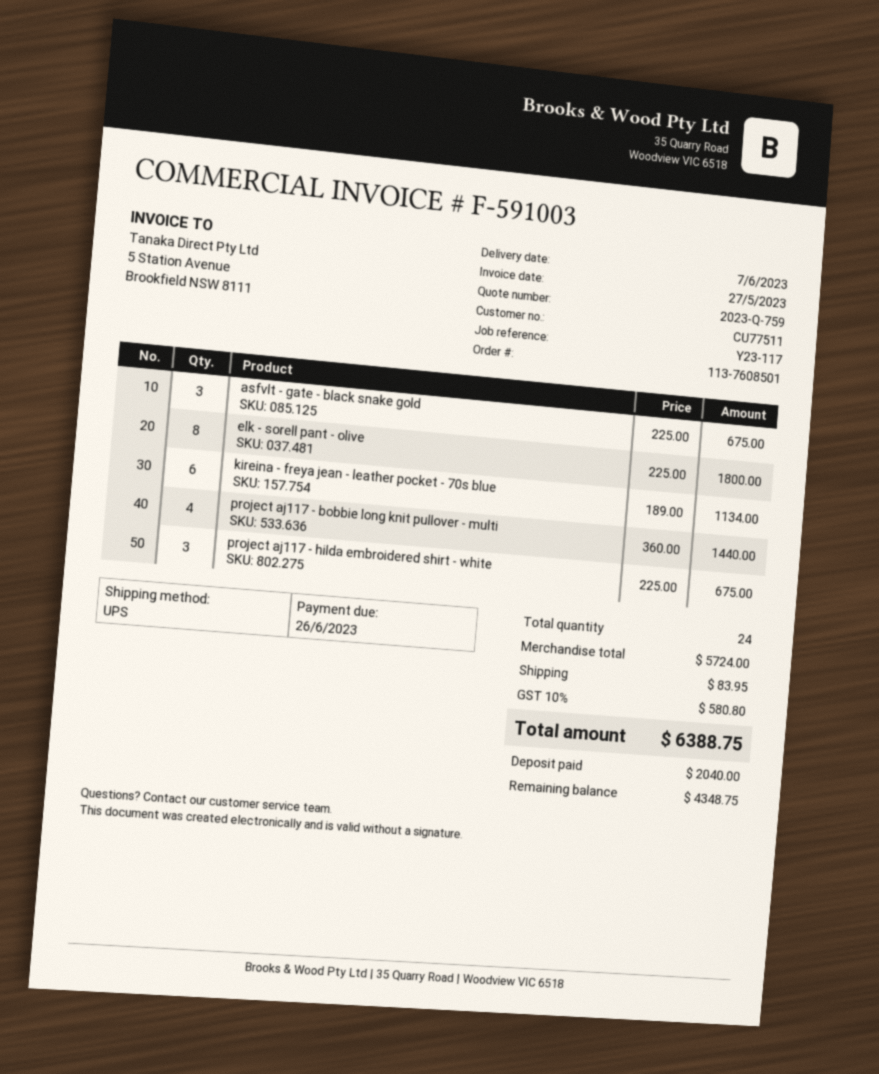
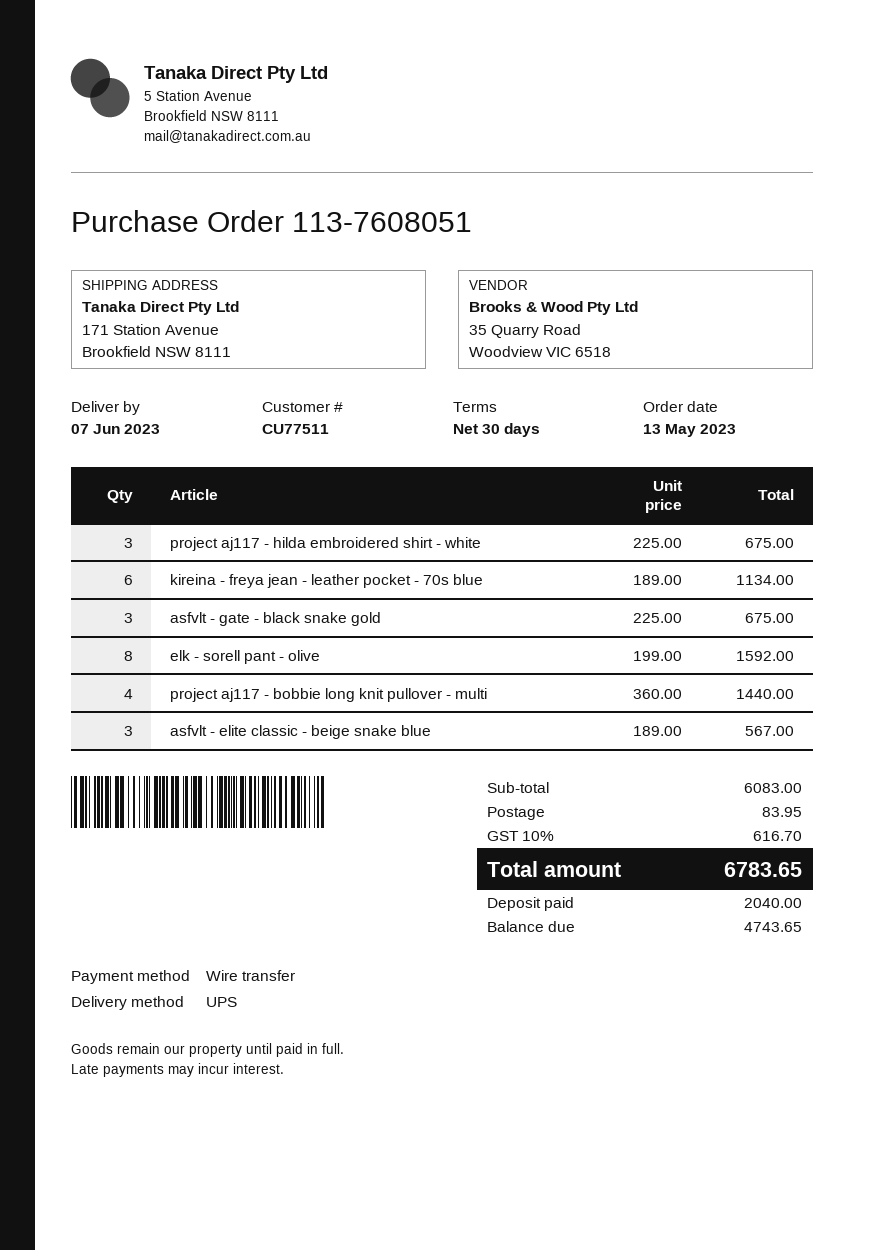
order number: 113-7608501 -> 113-7608051
elk - sorell pant - olive: 8 x 225.00 = 1800.00 -> 8 x 199.00 = 1592.00
asfvlt - elite classic - beige snake blue: none -> 3 x 189.00 = 567.00
subtotal: 5724.00 -> 6083.00
tax: 10% = 580.80 -> 10% = 616.70
total: 6388.75 -> 6783.65
balance: 4348.75 -> 4743.65

